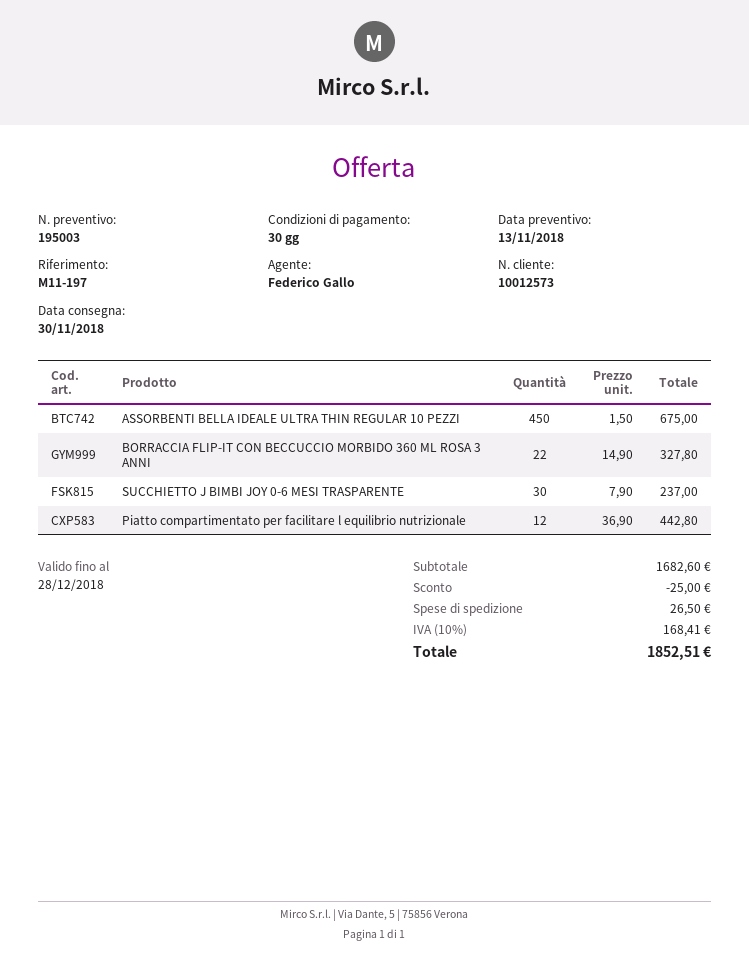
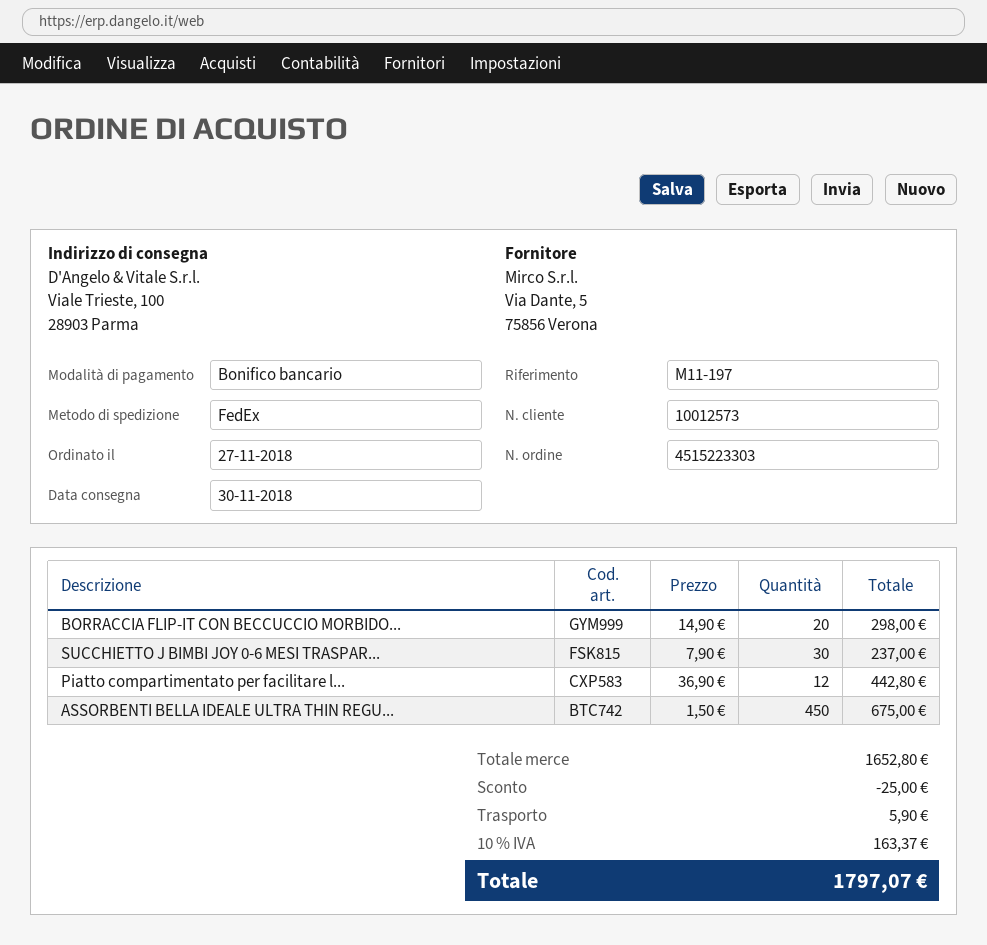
BORRACCIA FLIP-IT CON BECCUCCIO MORBIDO 360 ML ROSA 3 ANNI: 22 x 14.90 = 327.80 -> 20 x 14.90 = 298.00
subtotal: 1682.60 -> 1652.80
shipping: 26.50 -> 5.90
tax: 10% = 168.41 -> 10% = 163.37
total: 1852.51 -> 1797.07

